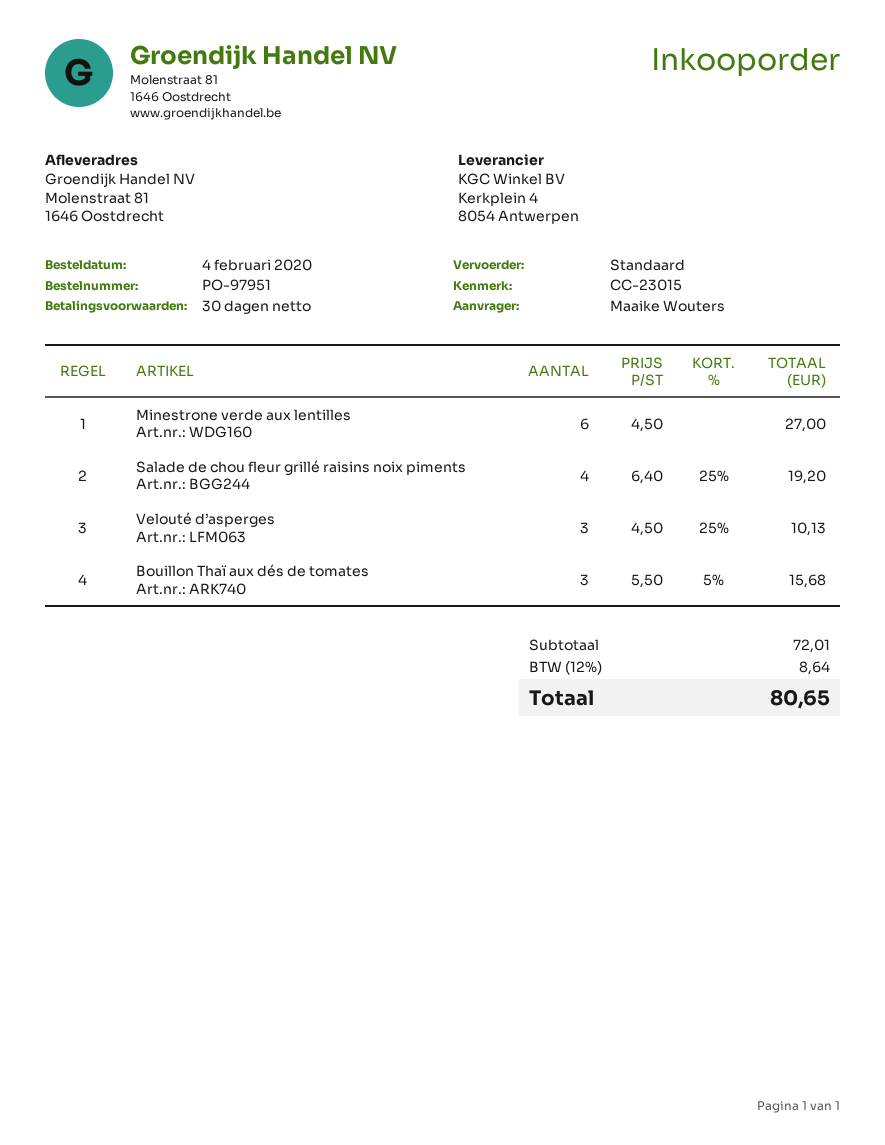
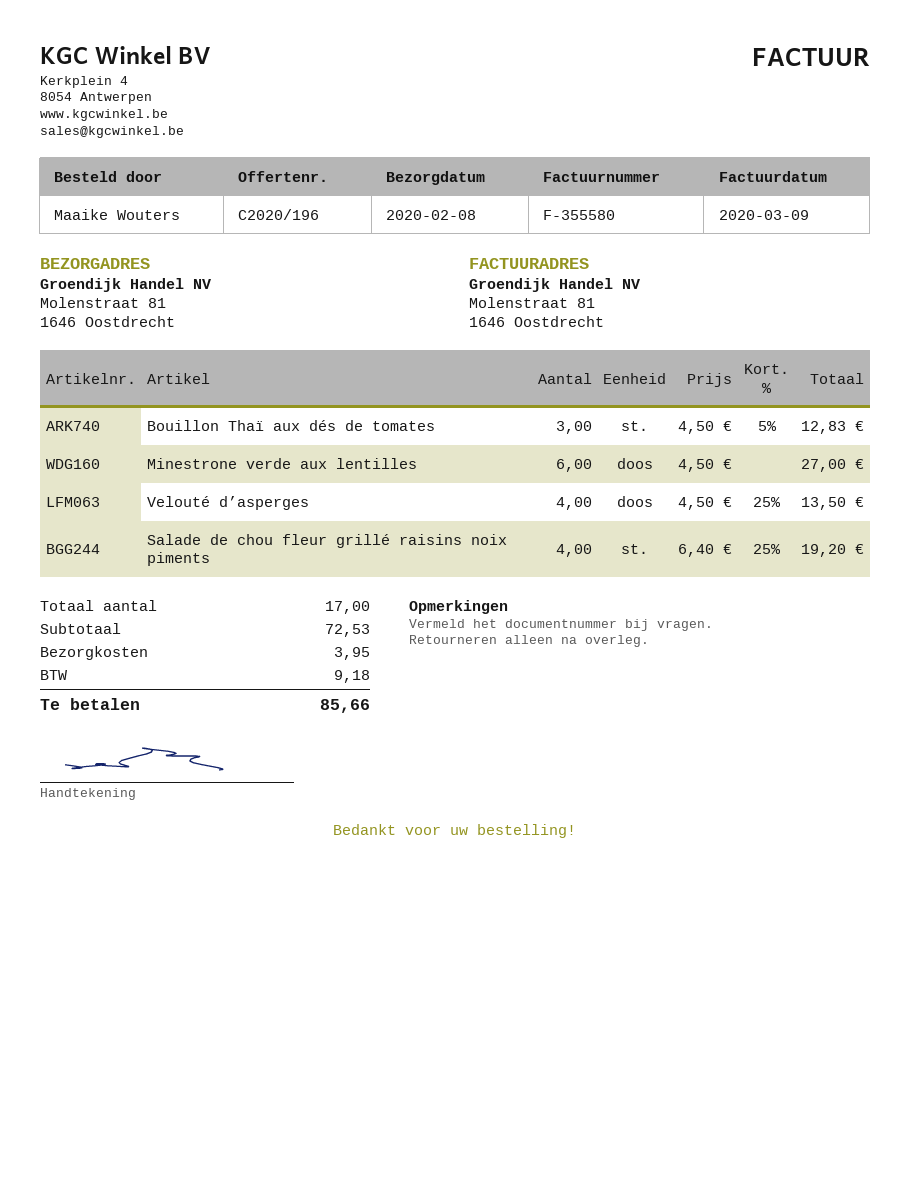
Velouté d’asperges: 3 x 4.50 - 25% = 10.13 -> 4 x 4.50 - 25% = 13.50
Bouillon Thaï aux dés de tomates: 3 x 5.50 - 5% = 15.68 -> 3 x 4.50 - 5% = 12.83
subtotal: 72.01 -> 72.53
shipping: none -> 3.95
tax: 8.64 -> 9.18
total: 80.65 -> 85.66

